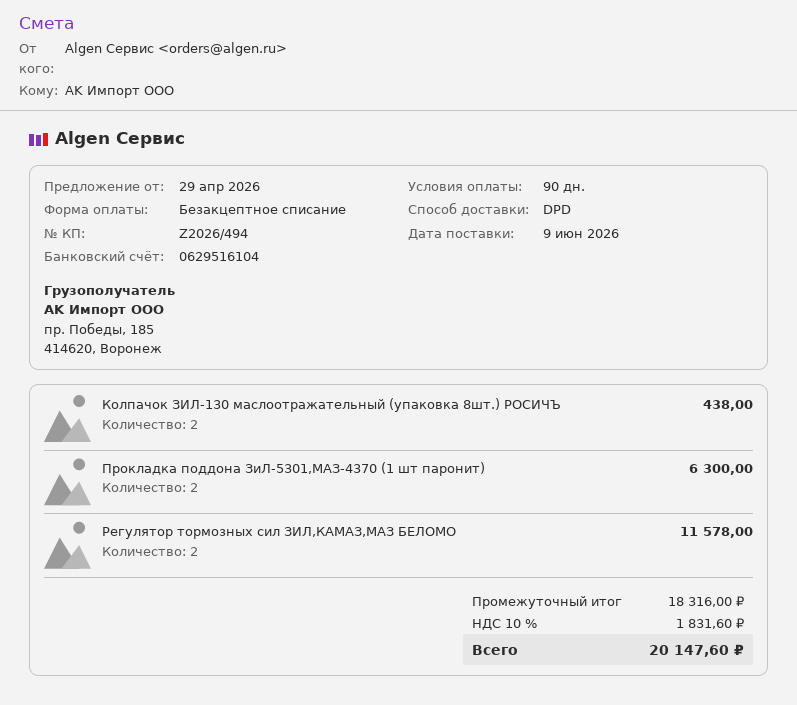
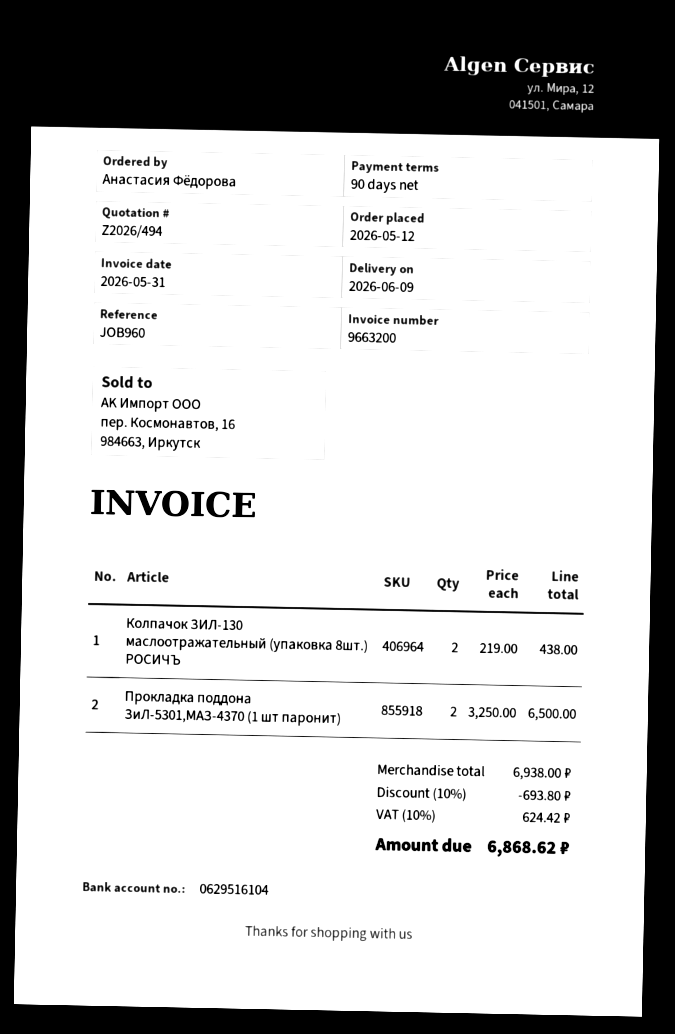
Прокладка поддона ЗиЛ-5301,МАЗ-4370 (1 шт паронит): 2 for 6300.00 -> 2 for 6500.00
Регулятор тормозных сил ЗИЛ,КАМАЗ,МАЗ БЕЛОМО: 2 for 11578.00 -> none
subtotal: 18316.00 -> 6938.00
discount: none -> 10% = 693.80
tax: 10% = 1831.60 -> 10% = 624.42
total: 20147.60 -> 6868.62

